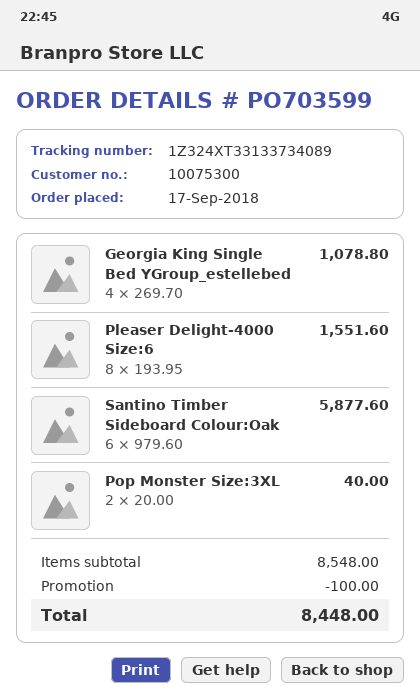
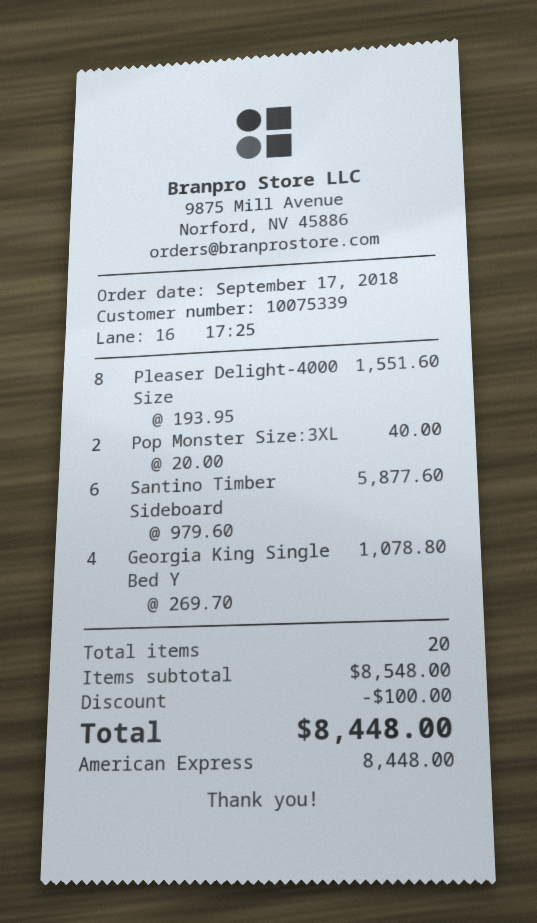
customer number: 10075300 -> 10075339

